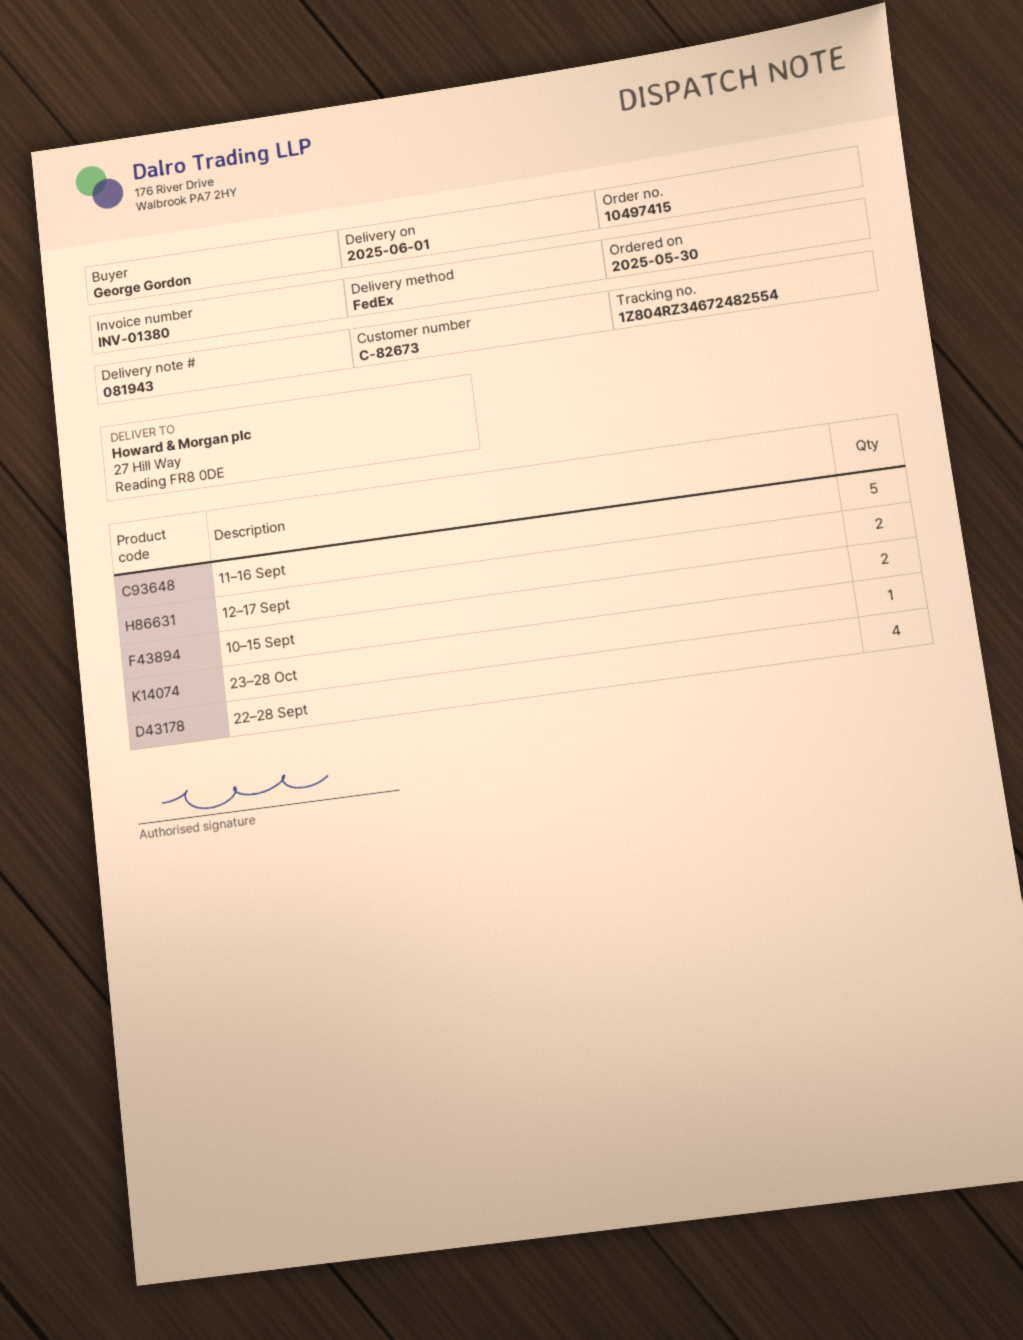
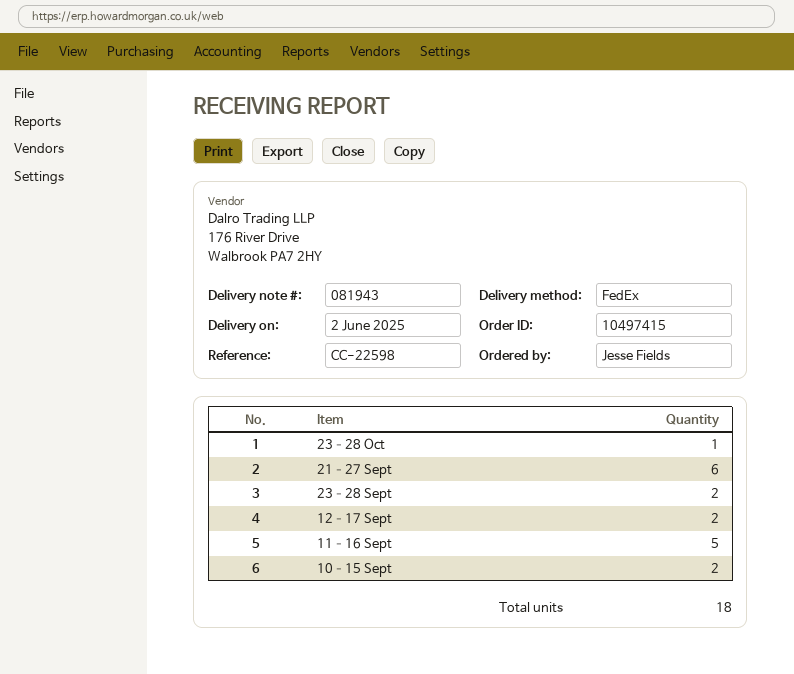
delivery date: 2025-06-01 -> 2025-06-02
ordered by: George Gordon -> Jesse Fields
22–28 Sept: 4 -> none
21–27 Sept: none -> 6
23–28 Sept: none -> 2

